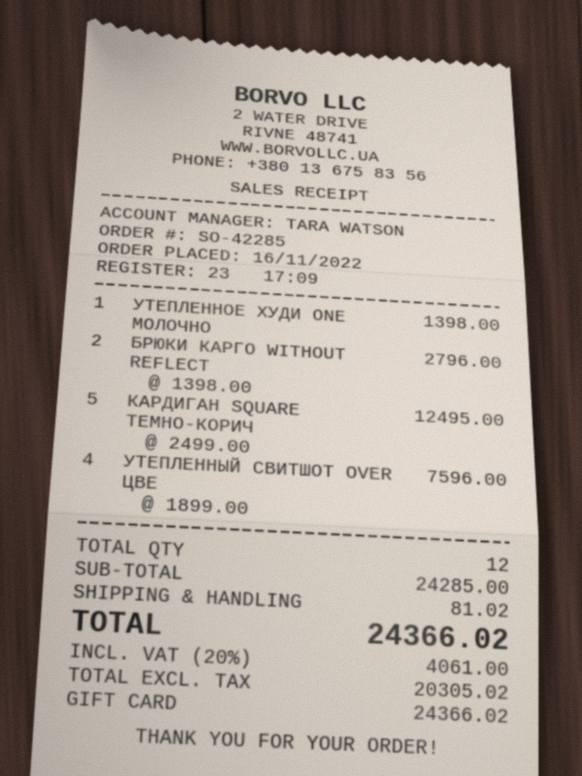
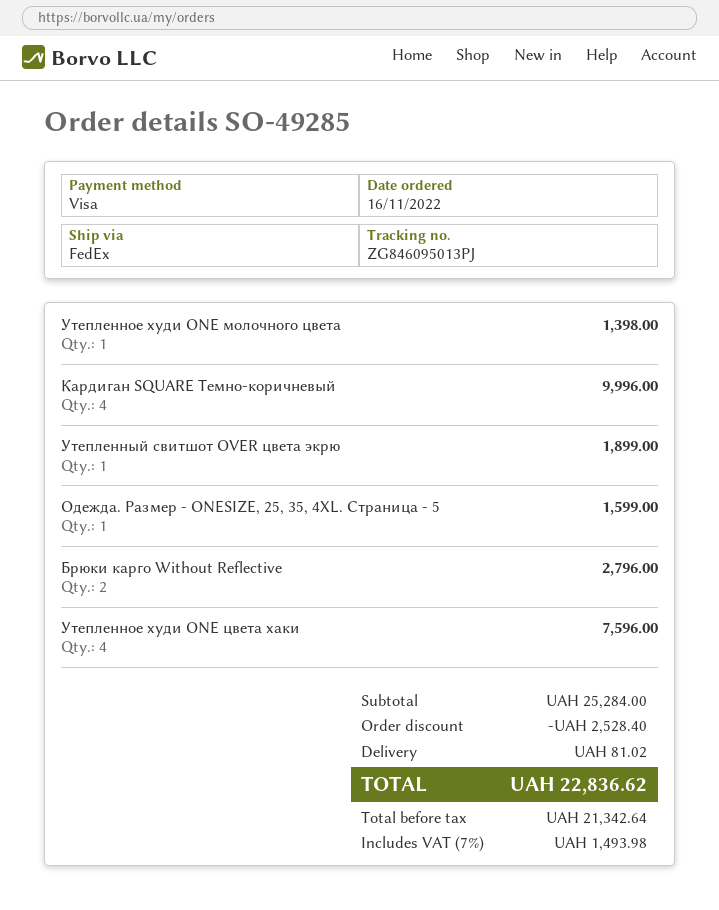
order number: SO-42285 -> SO-49285
payment method: gift card -> Visa
КАРДИГАН SQUARE ТЕМНО-КОРИЧ: 5 for 12495.00 -> 4 for 9996.00
УТЕПЛЕННЫЙ СВИТШОТ OVER ЦВЕ: 4 for 7596.00 -> 1 for 1899.00
Одежда. Размер - ONESIZE, 25, 35, 4XL. Страница - 5: none -> 1 for 1599.00
Утепленное худи ONE цвета хаки: none -> 4 for 7596.00
subtotal: 24285.00 -> 25284.00
discount: none -> 2528.40
net: 20305.02 -> 21342.64
tax: 20% = 4061.00 -> 7% = 1493.98
total: 24366.02 -> 22836.62

